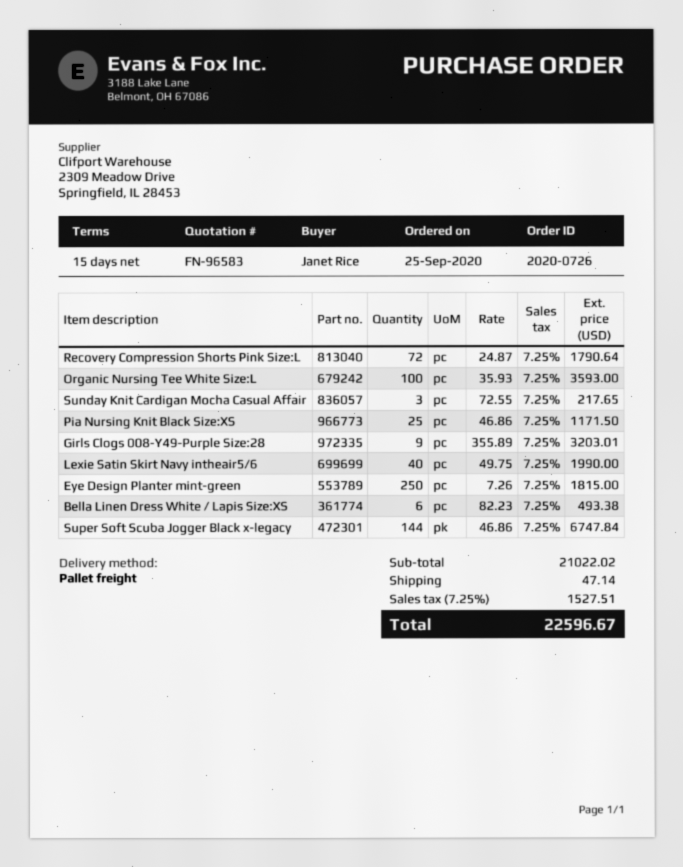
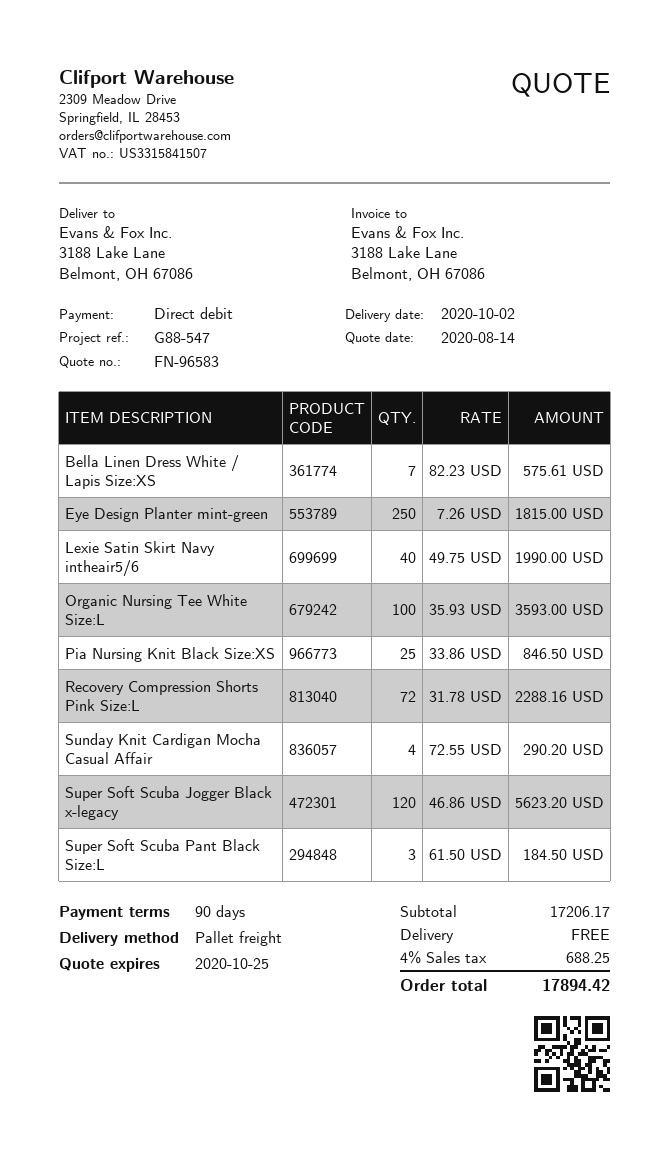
payment terms: 15 days -> 90 days
Recovery Compression Shorts Pink Size:L: 72 x 24.87 = 1790.64 -> 72 x 31.78 = 2288.16
Sunday Knit Cardigan Mocha Casual Affair: 3 x 72.55 = 217.65 -> 4 x 72.55 = 290.20
Pia Nursing Knit Black Size:XS: 25 x 46.86 = 1171.50 -> 25 x 33.86 = 846.50
Girls Clogs 008-Y49-Purple Size:28: 9 x 355.89 = 3203.01 -> none
Bella Linen Dress White / Lapis Size:XS: 6 x 82.23 = 493.38 -> 7 x 82.23 = 575.61
Super Soft Scuba Jogger Black x-legacy: 144 x 46.86 = 6747.84 -> 120 x 46.86 = 5623.20
Super Soft Scuba Pant Black Size:L: none -> 3 x 61.50 = 184.50
subtotal: 21022.02 -> 17206.17
shipping: 47.14 -> 0.00
tax: 7.25% = 1527.51 -> 4% = 688.25
total: 22596.67 -> 17894.42

